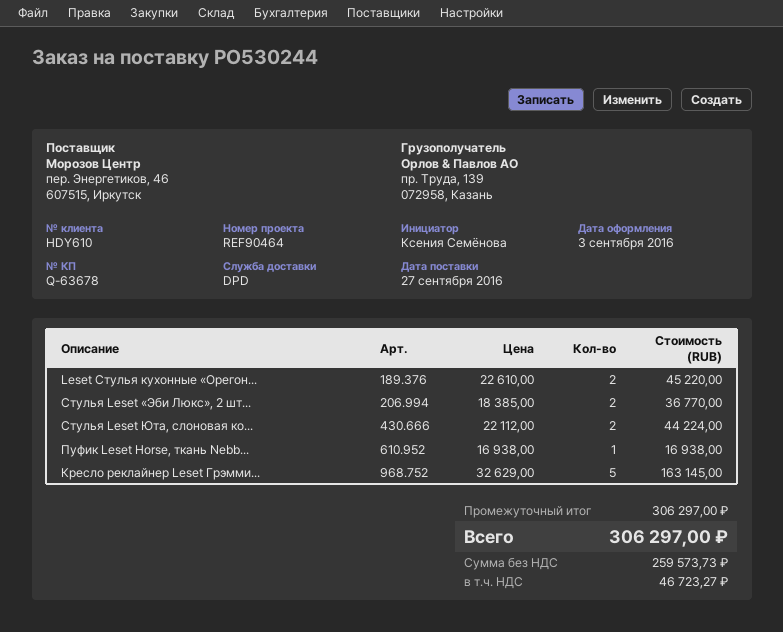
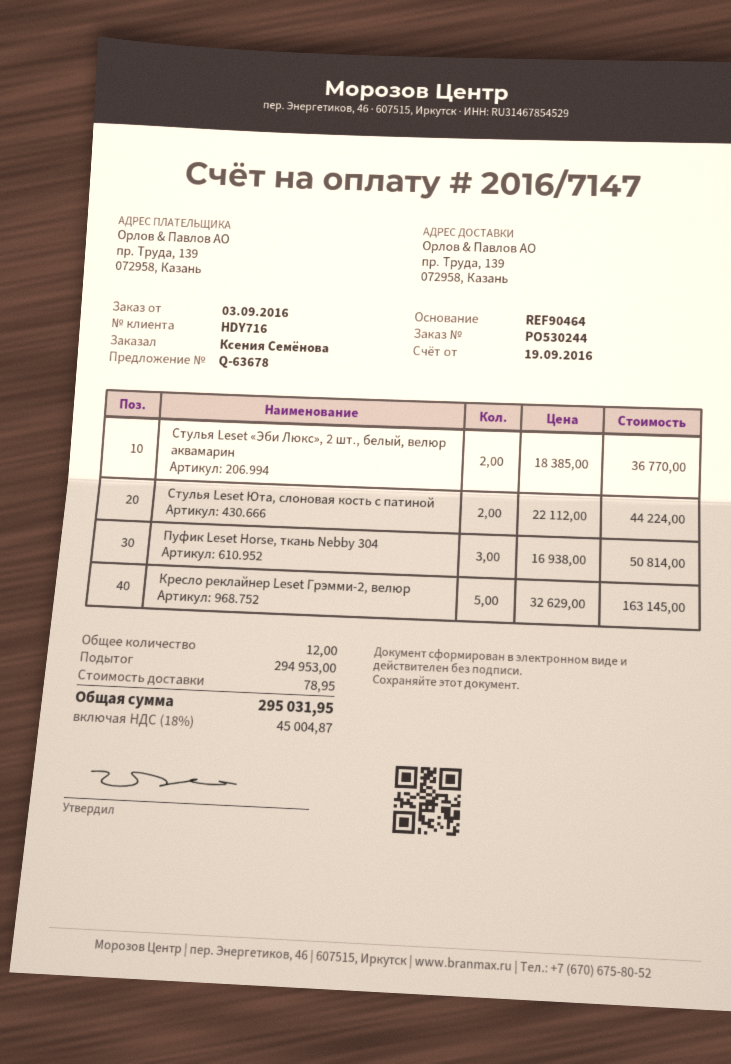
customer number: HDY610 -> HDY716
Leset Стулья кухонные «Орегон...: 2 x 22610.00 = 45220.00 -> none
Пуфик Leset Horse, ткань Nebb...: 1 x 16938.00 = 16938.00 -> 3 x 16938.00 = 50814.00
subtotal: 306297.00 -> 294953.00
shipping: none -> 78.95
tax: 46723.27 -> 45004.87
total: 306297.00 -> 295031.95

